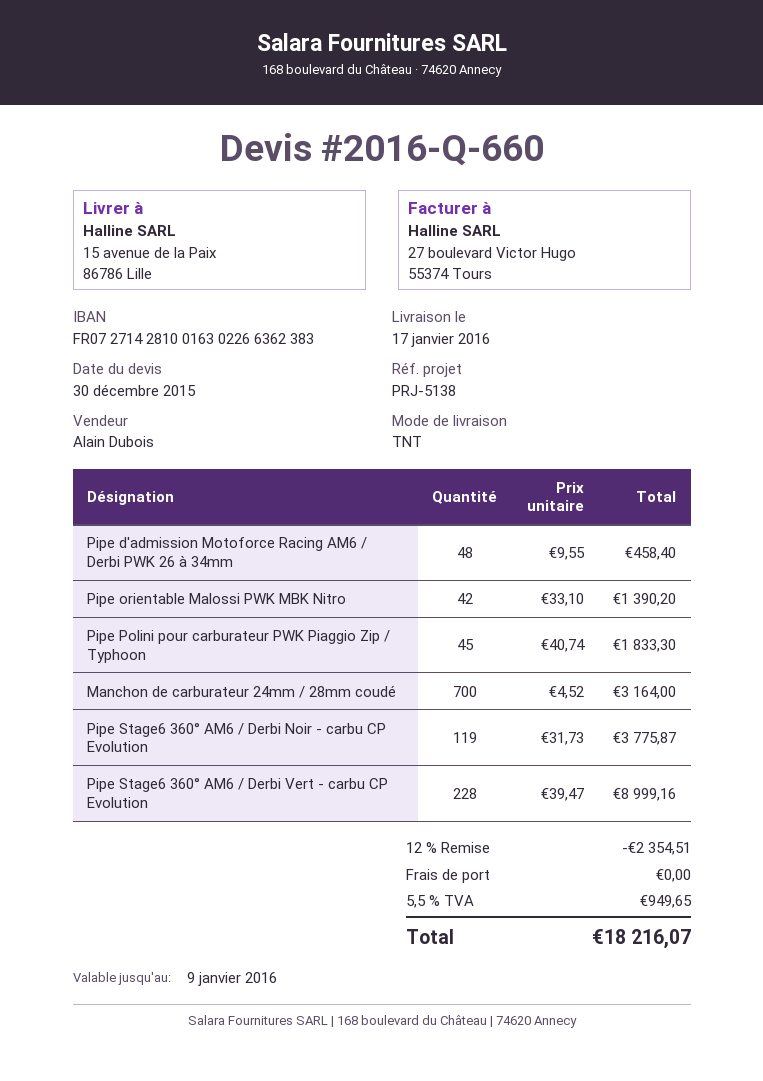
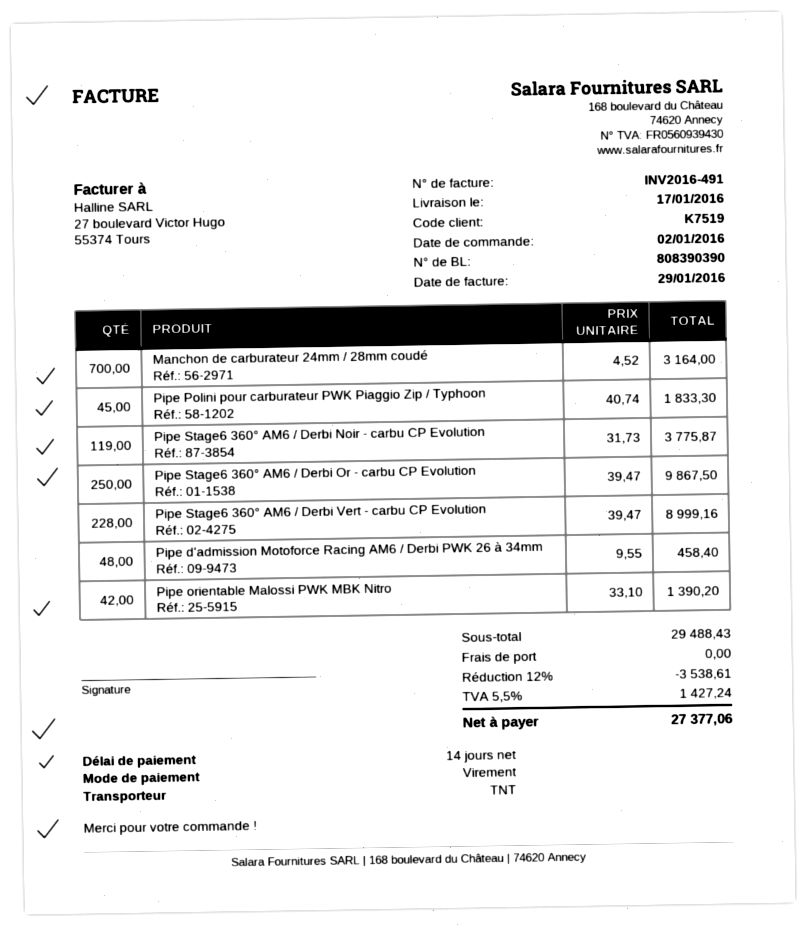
Pipe Stage6 360° AM6 / Derbi Or - carbu CP Evolution: none -> 250 x 39.47 = 9867.50
discount: 12% = 2354.51 -> 12% = 3538.61
tax: 5.5% = 949.65 -> 5.5% = 1427.24
total: 18216.07 -> 27377.06

